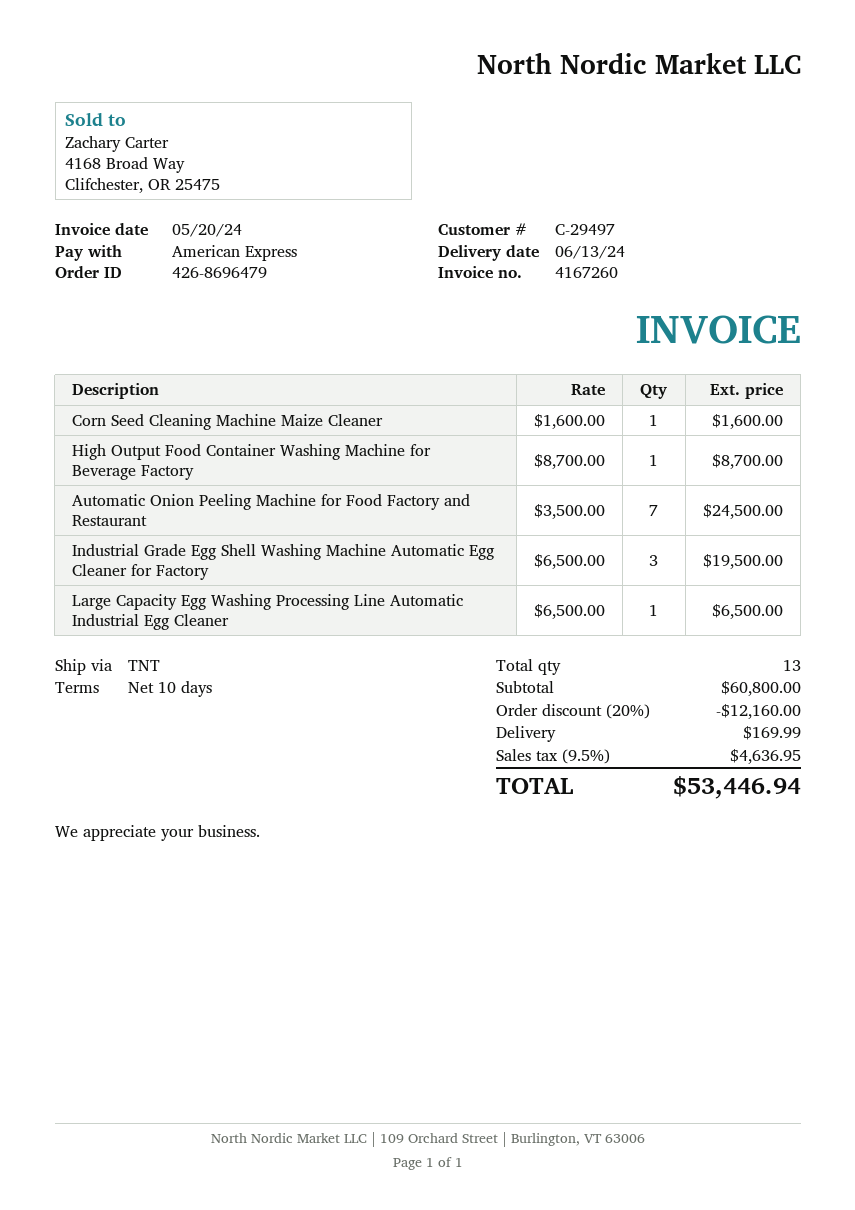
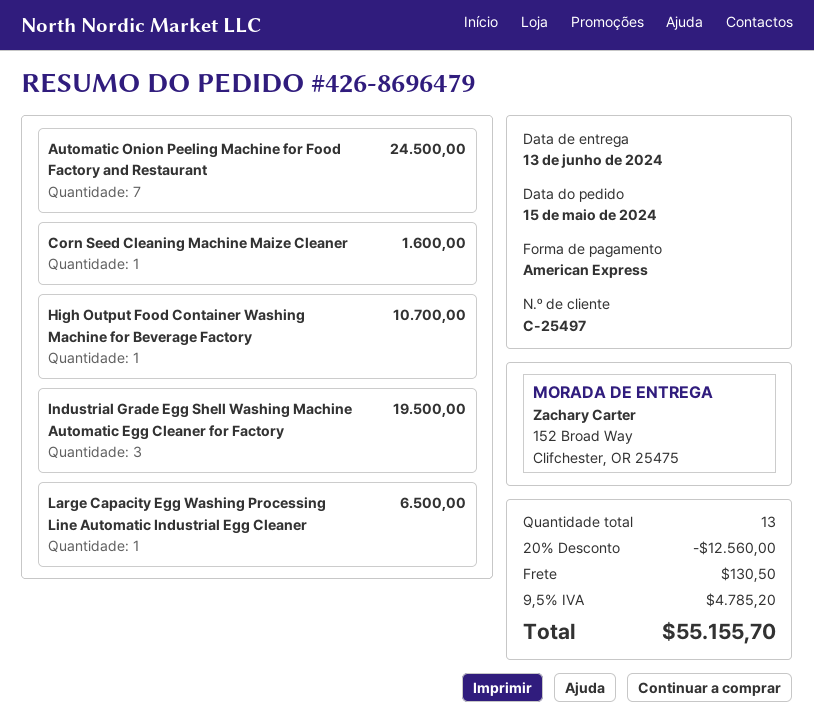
customer number: C-29497 -> C-25497
High Output Food Container Washing Machine for Beverage Factory: 1 for 8700.00 -> 1 for 10700.00
discount: 20% = 12160.00 -> 20% = 12560.00
shipping: 169.99 -> 130.50
tax: 9.5% = 4636.95 -> 9.5% = 4785.20
total: 53446.94 -> 55155.70

